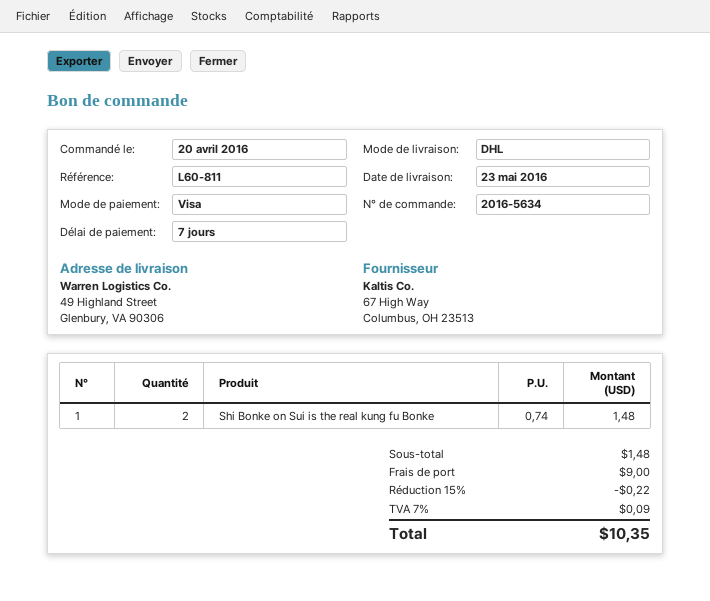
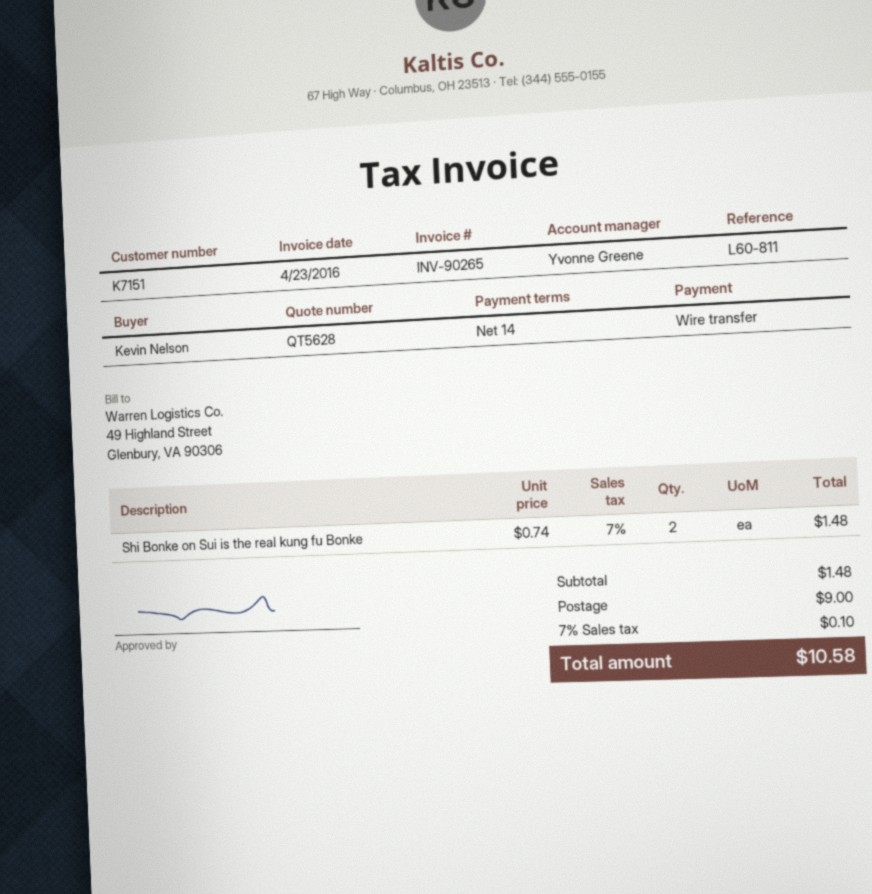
payment terms: 7 days -> 14 days
payment method: Visa -> bank transfer
discount: 15% = 0.22 -> none
tax: 7% = 0.09 -> 7% = 0.10
total: 10.35 -> 10.58

